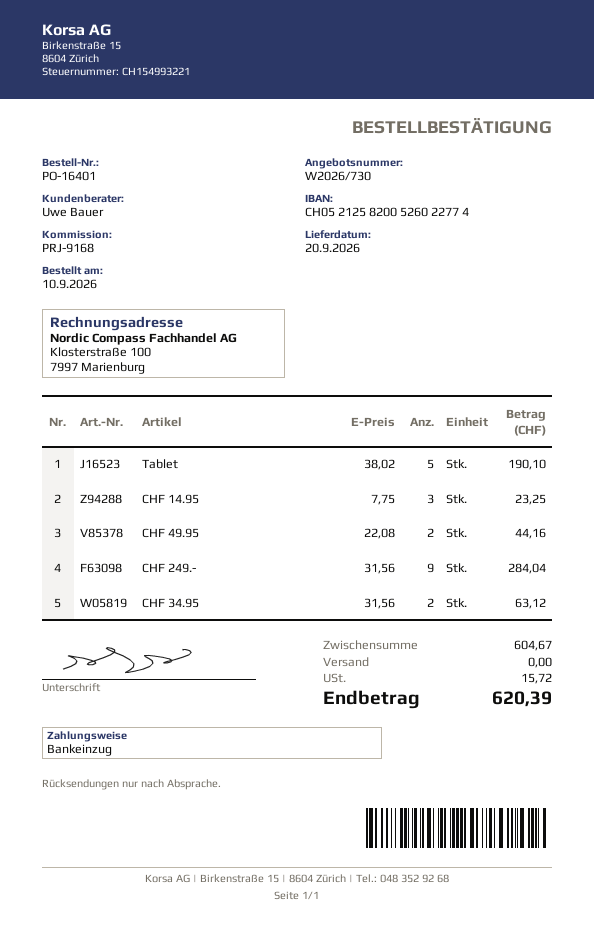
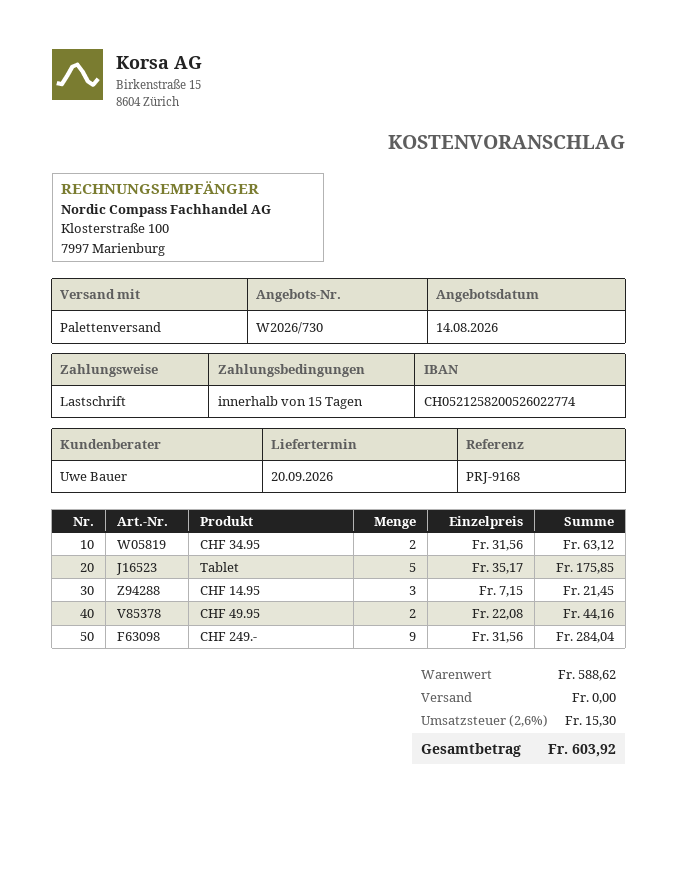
Tablet: 5 x 38.02 = 190.10 -> 5 x 35.17 = 175.85
CHF 14.95: 3 x 7.75 = 23.25 -> 3 x 7.15 = 21.45
subtotal: 604.67 -> 588.62
tax: 15.72 -> 15.30
total: 620.39 -> 603.92

